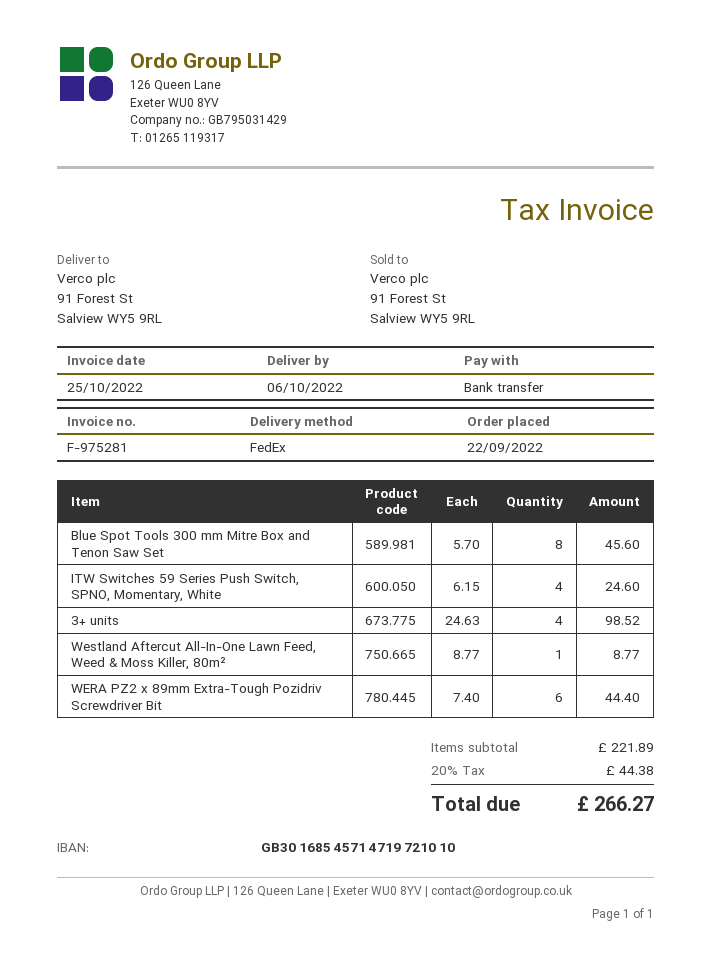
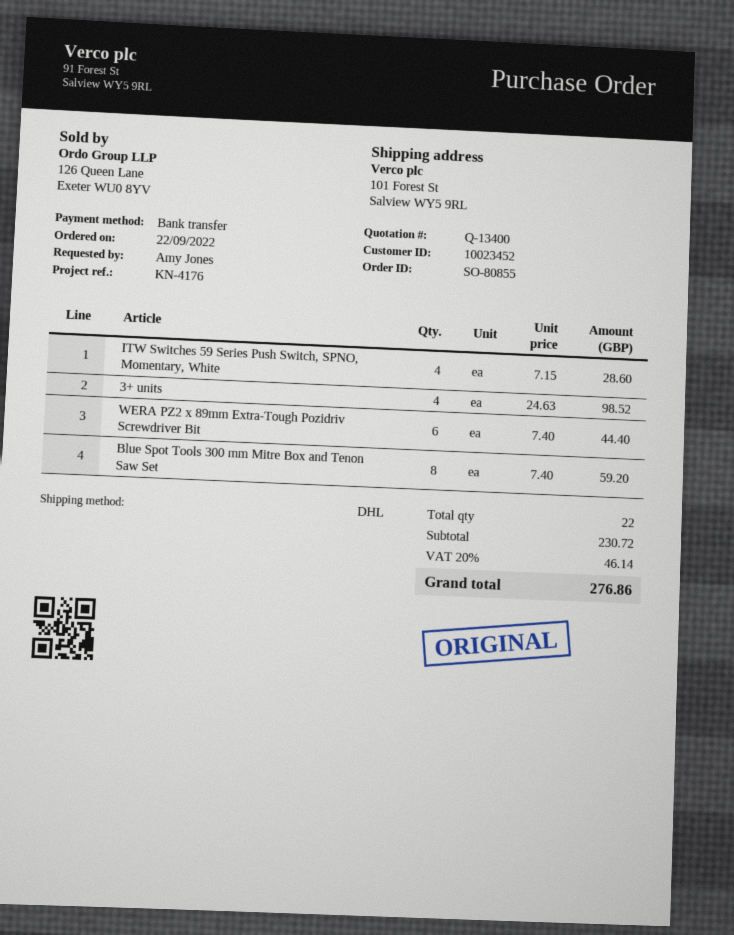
shipping method: FedEx -> DHL
ship to: 91 Forest St, Salview WY5 9RL -> 101 Forest St, Salview WY5 9RL
Blue Spot Tools 300 mm Mitre Box and Tenon Saw Set: 8 x 5.70 = 45.60 -> 8 x 7.40 = 59.20
ITW Switches 59 Series Push Switch, SPNO, Momentary, White: 4 x 6.15 = 24.60 -> 4 x 7.15 = 28.60
Westland Aftercut All-In-One Lawn Feed, Weed & Moss Killer, 80m²: 1 x 8.77 = 8.77 -> none
subtotal: 221.89 -> 230.72
tax: 20% = 44.38 -> 20% = 46.14
total: 266.27 -> 276.86

